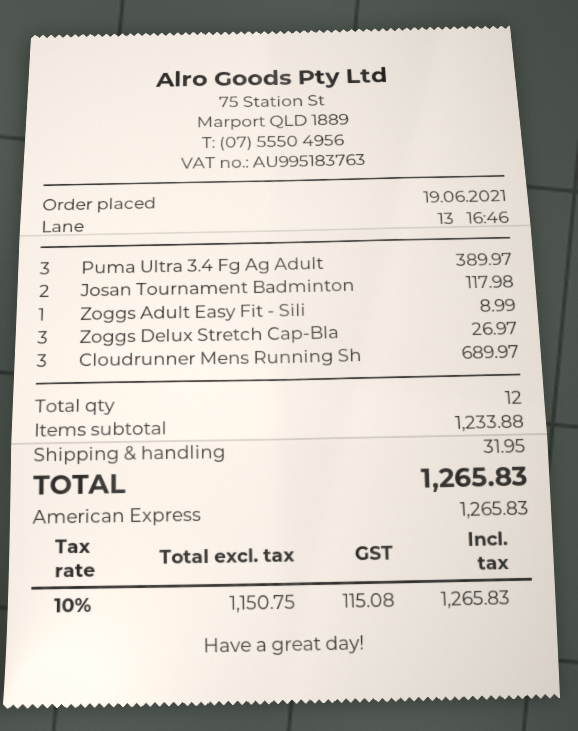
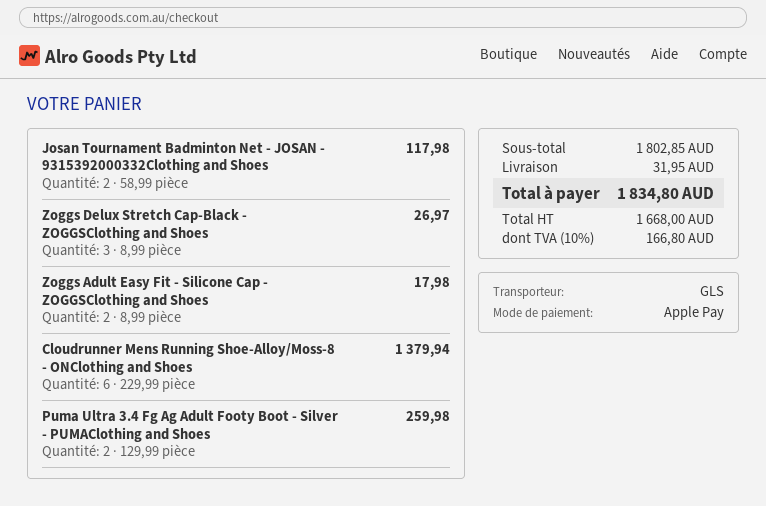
payment method: American Express -> Apple Pay
Puma Ultra 3.4 Fg Ag Adult: 3 for 389.97 -> 2 for 259.98
Zoggs Adult Easy Fit - Sili: 1 for 8.99 -> 2 for 17.98
Cloudrunner Mens Running Sh: 3 for 689.97 -> 6 for 1379.94
subtotal: 1233.88 -> 1802.85
net: 1150.75 -> 1668.00
tax: 10% = 115.08 -> 10% = 166.80
total: 1265.83 -> 1834.80

